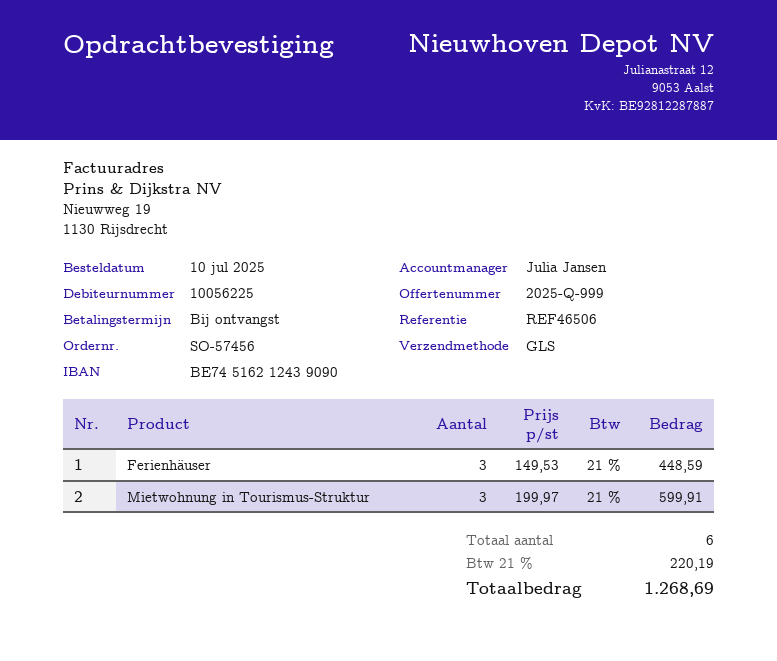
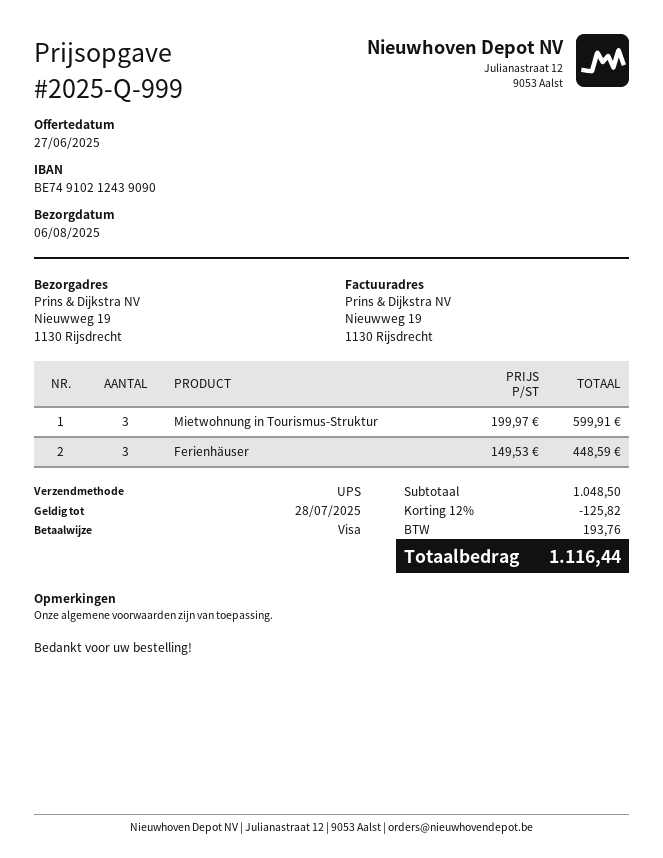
bank account: BE74516212439090 -> BE74910212439090
shipping method: GLS -> UPS
discount: none -> 12% = 125.82
tax: 220.19 -> 193.76
total: 1268.69 -> 1116.44

